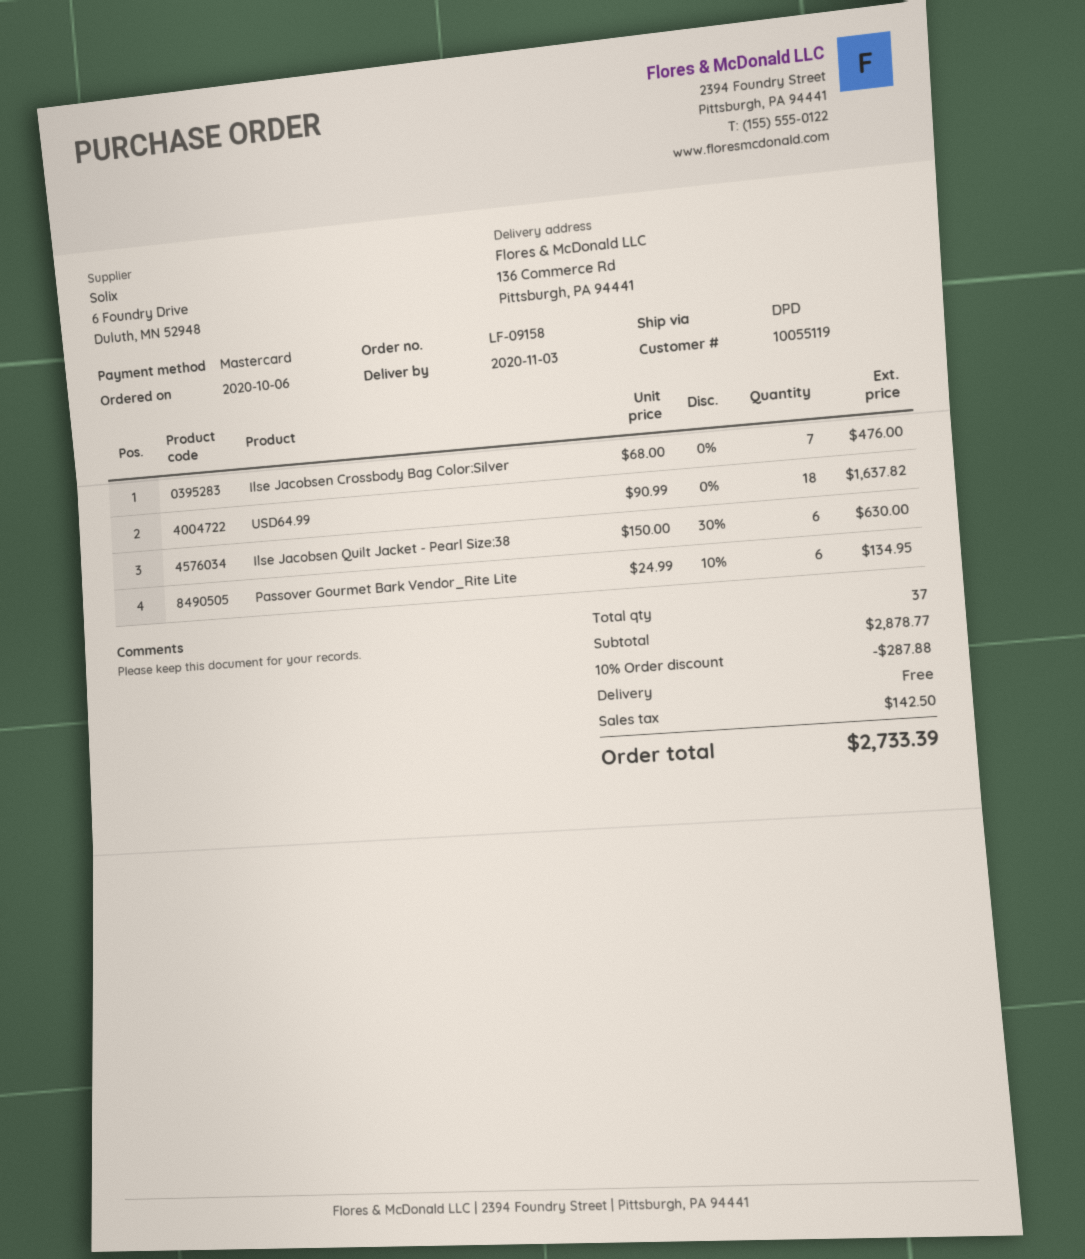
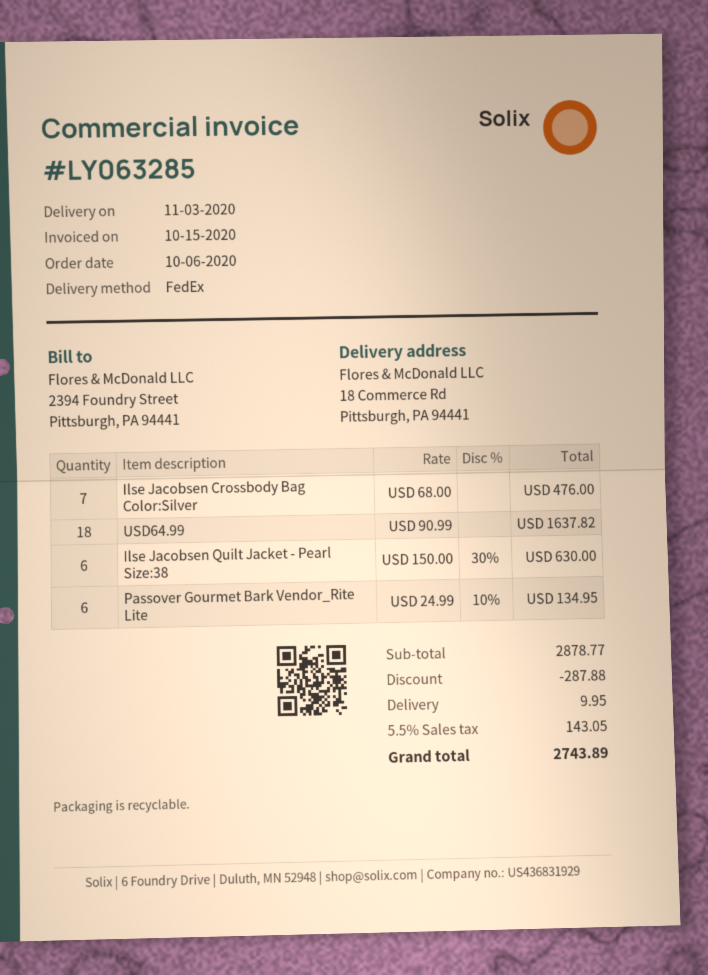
shipping method: DPD -> FedEx
ship to: 136 Commerce Rd, Pittsburgh, PA 94441 -> 18 Commerce Rd, Pittsburgh, PA 94441
shipping: 0.00 -> 9.95
tax: 142.50 -> 143.05
total: 2733.39 -> 2743.89

